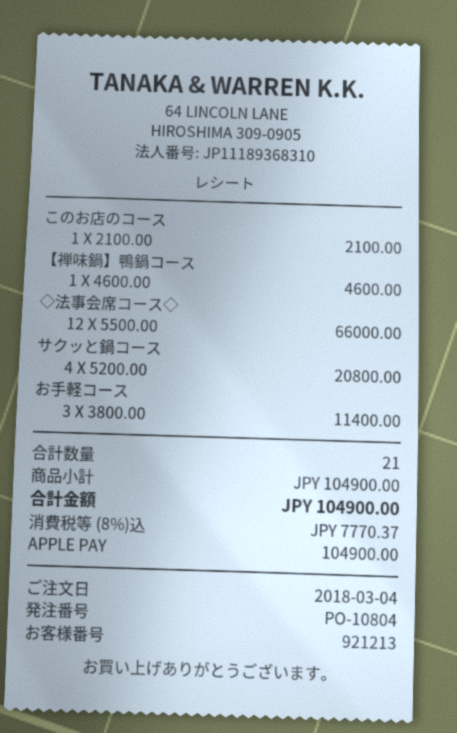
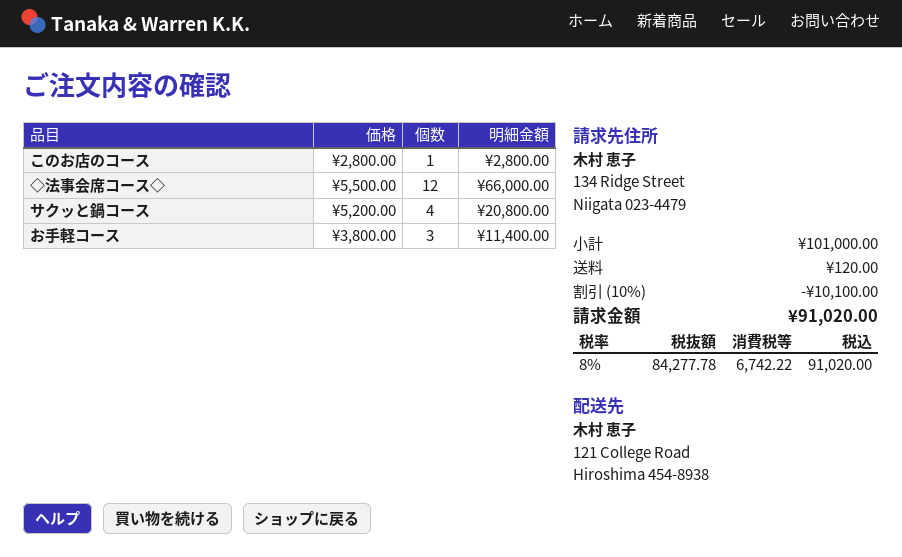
このお店のコース: 1 x 2100.00 = 2100.00 -> 1 x 2800.00 = 2800.00
【禅味鍋】鴨鍋コース: 1 x 4600.00 = 4600.00 -> none
subtotal: 104900.00 -> 101000.00
discount: none -> 10% = 10100.00
shipping: none -> 120.00
tax: 8% = 7770.37 -> 8% = 6742.22
total: 104900.00 -> 91020.00

